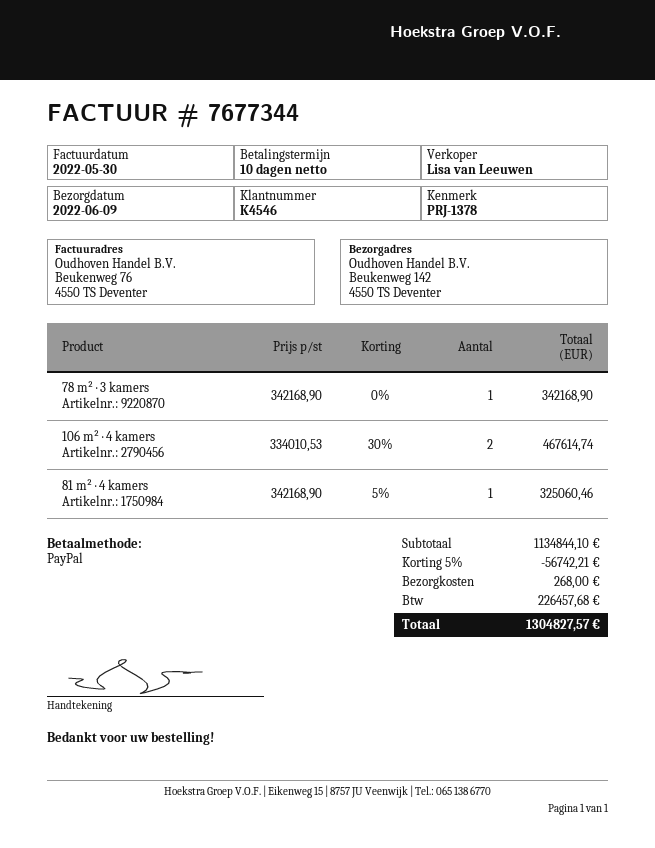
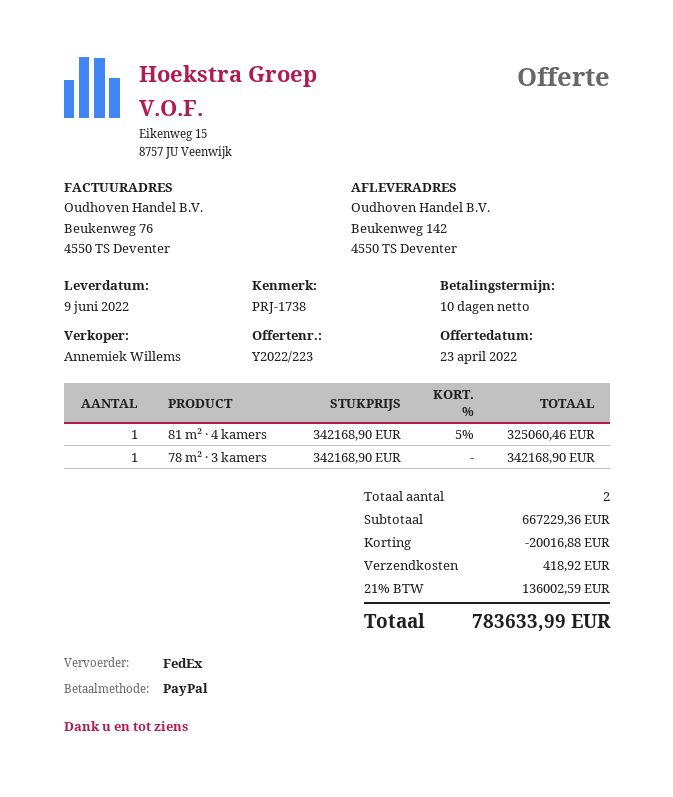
reference: PRJ-1378 -> PRJ-1738
sales rep: Lisa van Leeuwen -> Annemiek Willems
106 m² · 4 kamers: 2 x 334010.53 - 30% = 467614.74 -> none
subtotal: 1134844.10 -> 667229.36
discount: 56742.21 -> 20016.88
shipping: 268.00 -> 418.92
tax: 226457.68 -> 136002.59
total: 1304827.57 -> 783633.99

